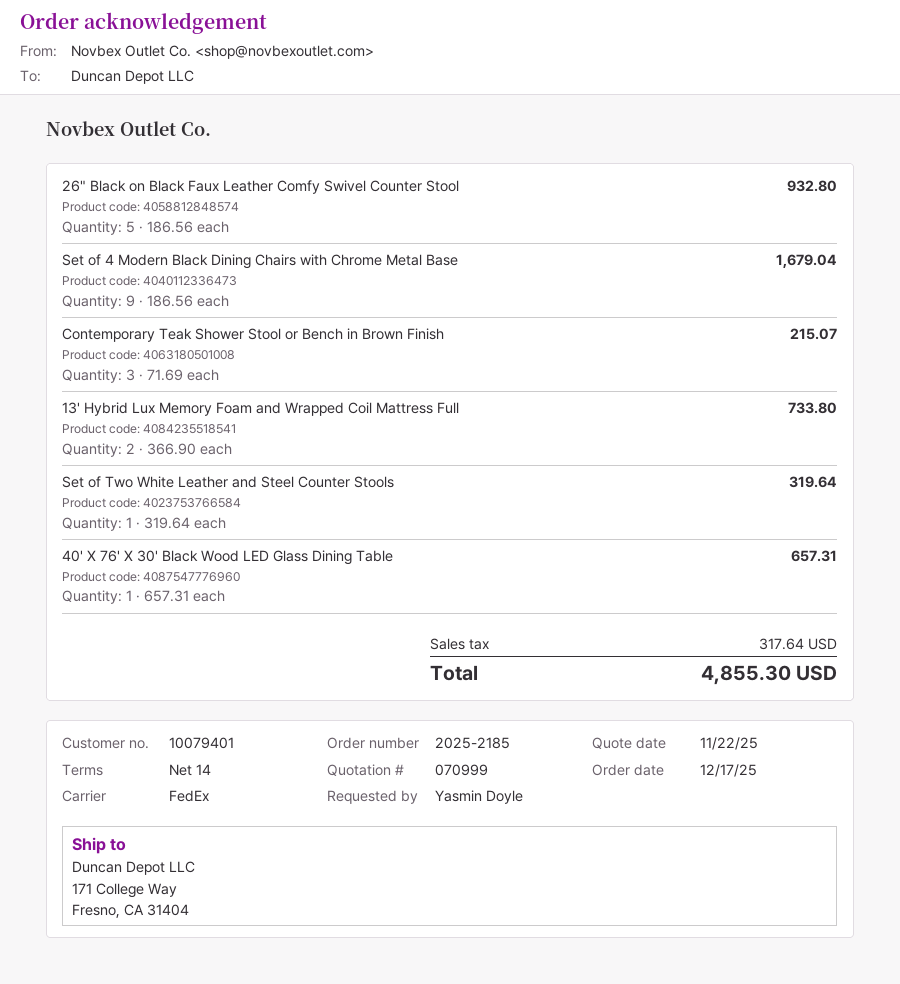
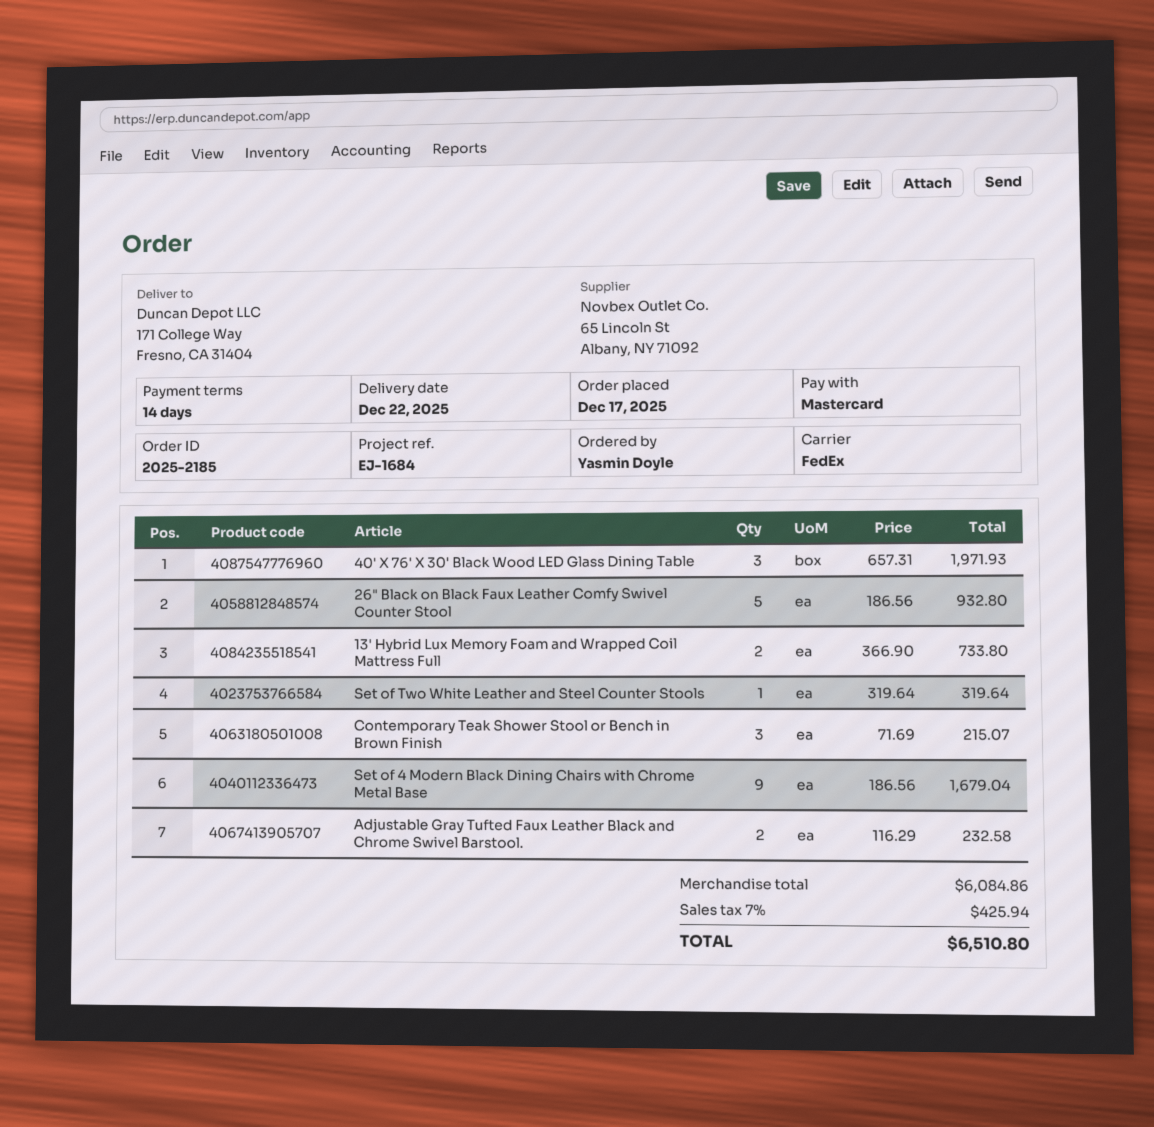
40' X 76' X 30' Black Wood LED Glass Dining Table: 1 x 657.31 = 657.31 -> 3 x 657.31 = 1971.93
Adjustable Gray Tufted Faux Leather Black and Chrome Swivel Barstool.: none -> 2 x 116.29 = 232.58
tax: 317.64 -> 425.94
total: 4855.30 -> 6510.80

